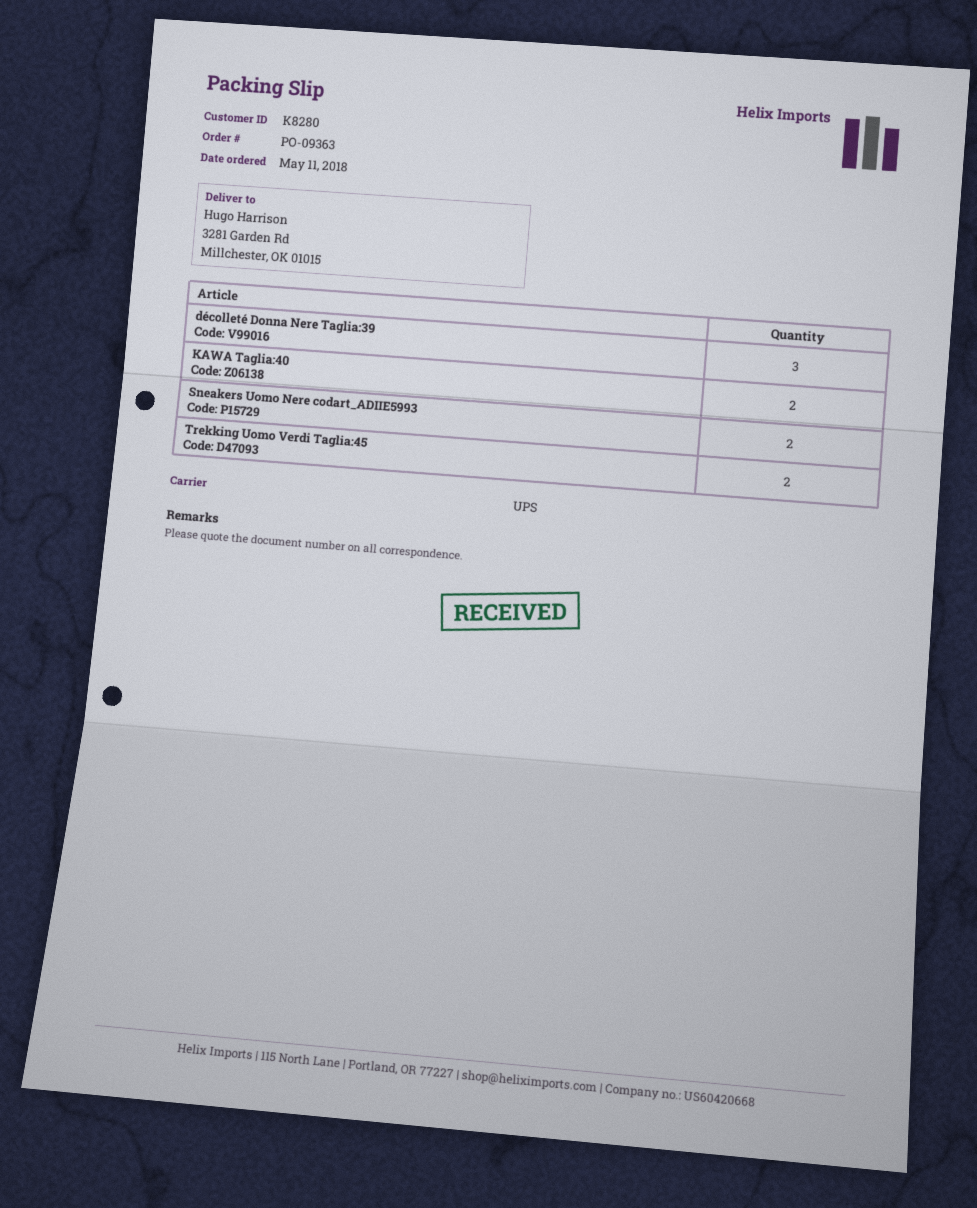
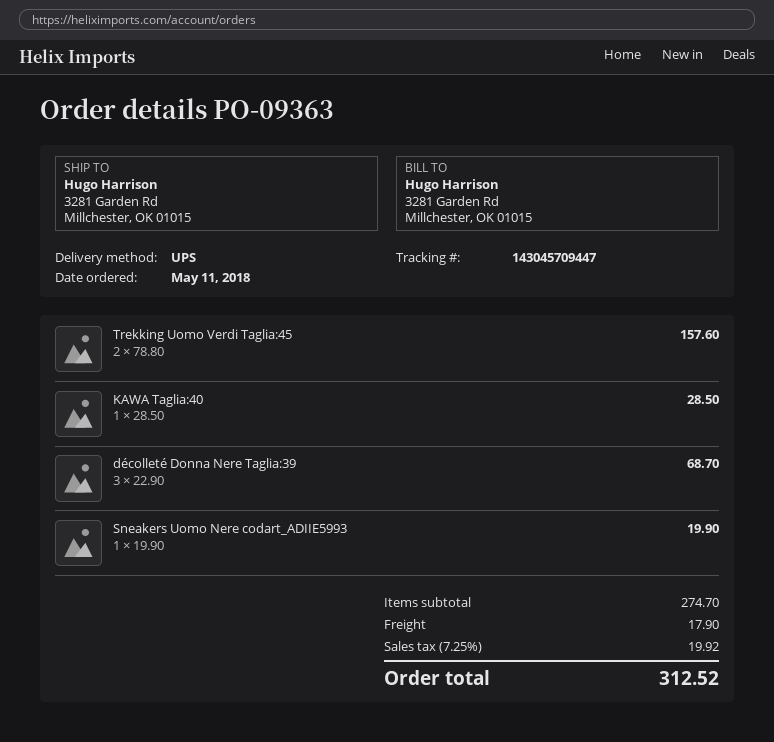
KAWA Taglia:40: 2 -> 1
Sneakers Uomo Nere codart_ADIIE5993: 2 -> 1

